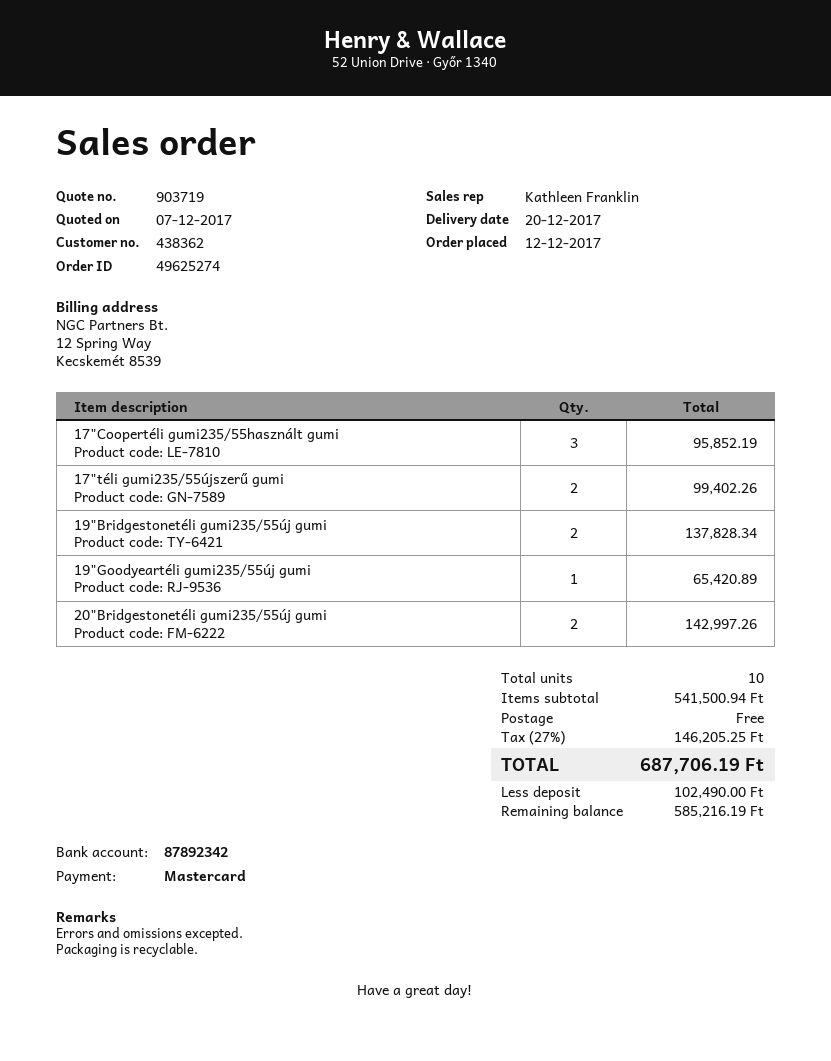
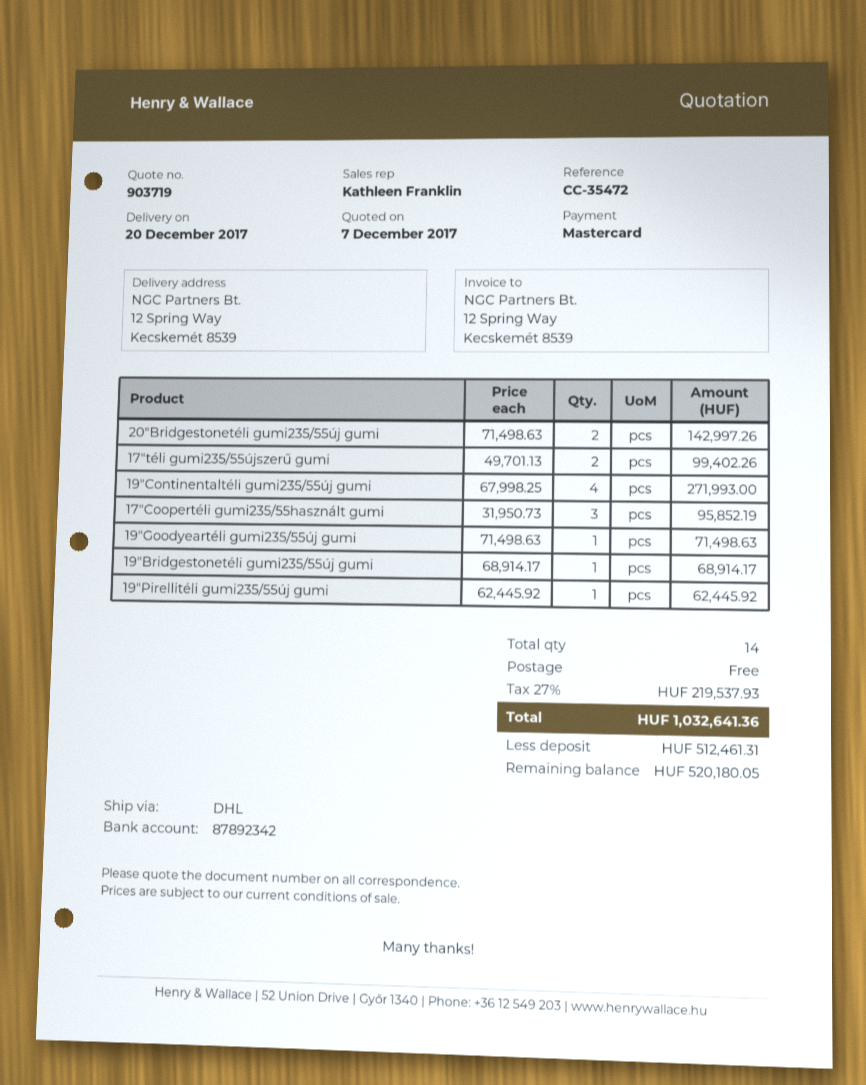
19"Bridgestonetéli gumi235/55új gumi: 2 for 137828.34 -> 1 for 68914.17
19"Goodyeartéli gumi235/55új gumi: 1 for 65420.89 -> 1 for 71498.63
19"Continentaltéli gumi235/55új gumi: none -> 4 for 271993.00
19"Pirellitéli gumi235/55új gumi: none -> 1 for 62445.92
total quantity: 10 -> 14
tax: 27% = 146205.25 -> 27% = 219537.93
total: 687706.19 -> 1032641.36
deposit: 102490.00 -> 512461.31
balance: 585216.19 -> 520180.05

